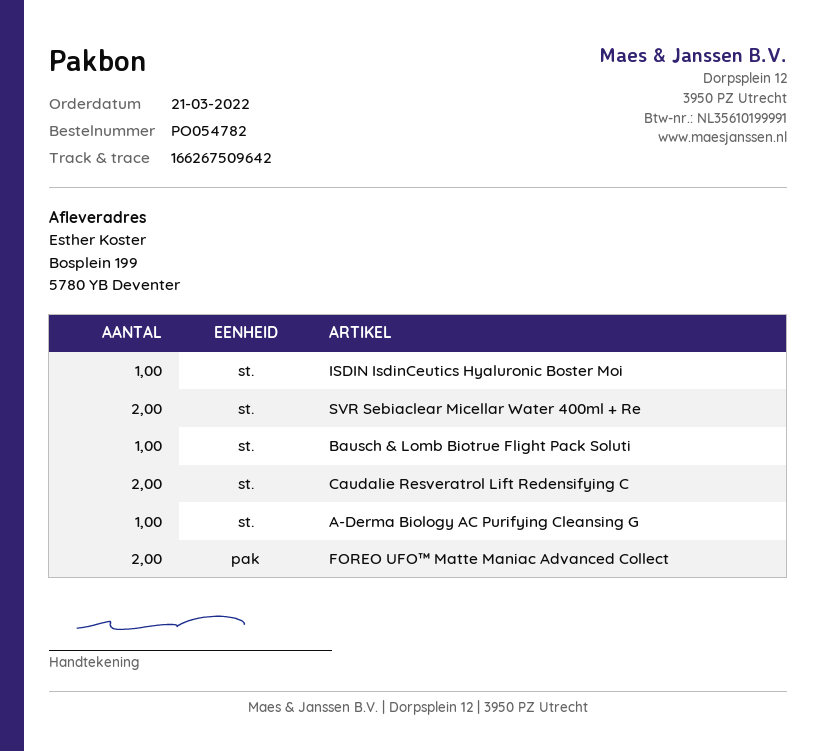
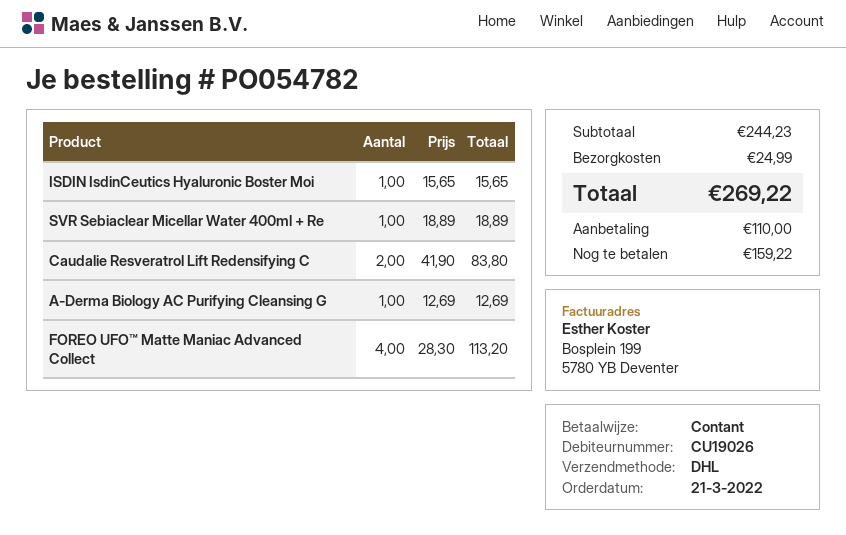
SVR Sebiaclear Micellar Water 400ml + Re: 2 -> 1
Bausch & Lomb Biotrue Flight Pack Soluti: 1 -> none
FOREO UFO™ Matte Maniac Advanced Collect: 2 -> 4

